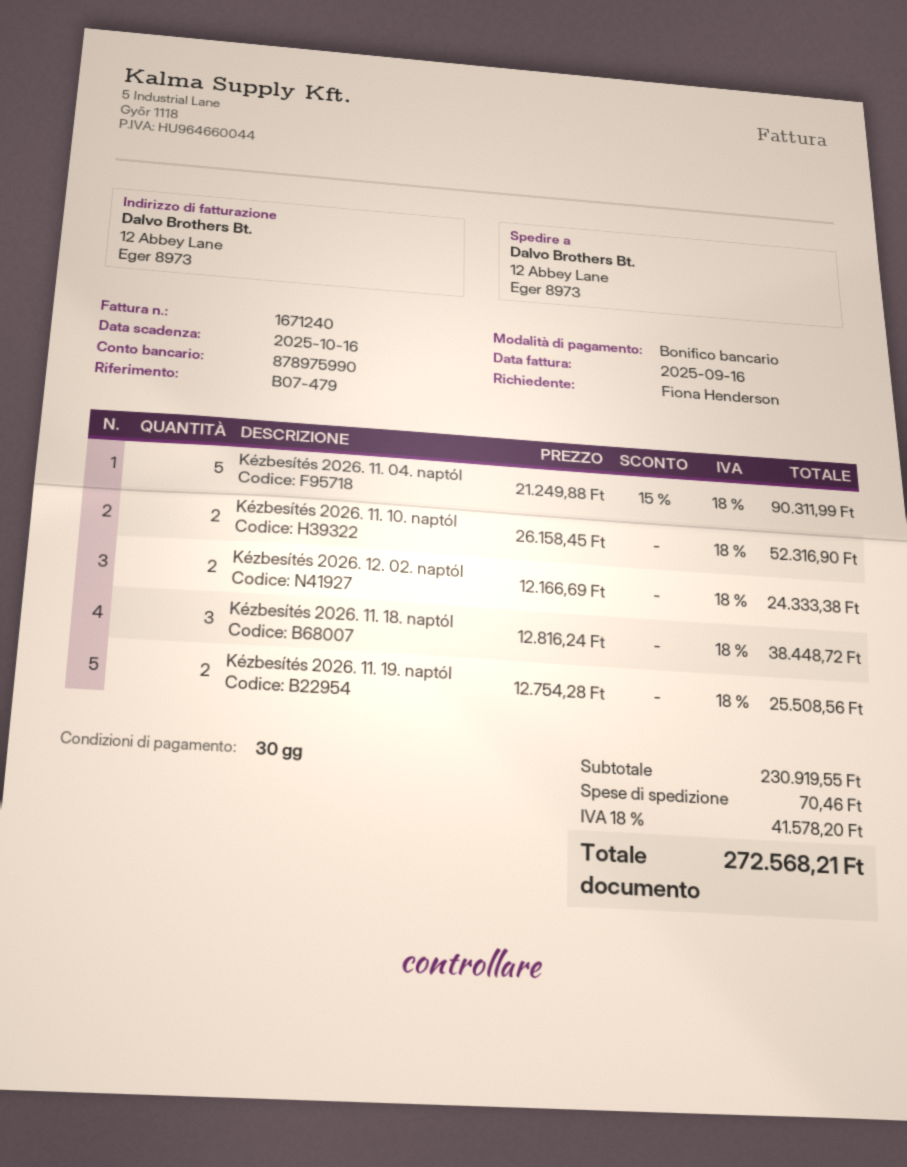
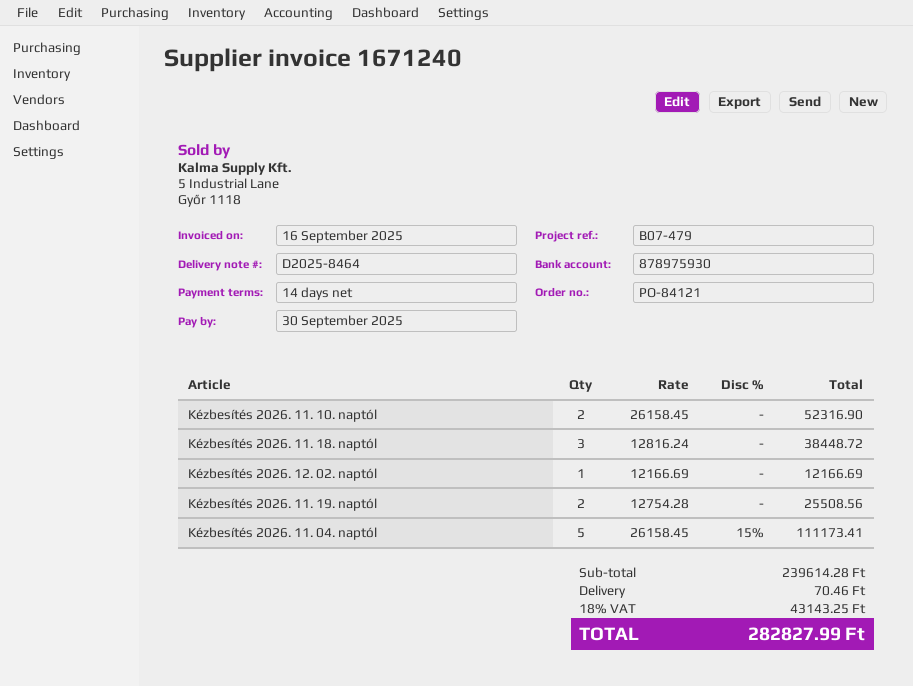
payment terms: 30 days -> 14 days
due date: 2025-10-16 -> 2025-09-30
bank account: 878975990 -> 878975930
Kézbesítés 2026. 11. 04. naptól: 5 x 21249.88 - 15% = 90311.99 -> 5 x 26158.45 - 15% = 111173.41
Kézbesítés 2026. 12. 02. naptól: 2 x 12166.69 = 24333.38 -> 1 x 12166.69 = 12166.69
subtotal: 230919.55 -> 239614.28
tax: 18% = 41578.20 -> 18% = 43143.25
total: 272568.21 -> 282827.99

